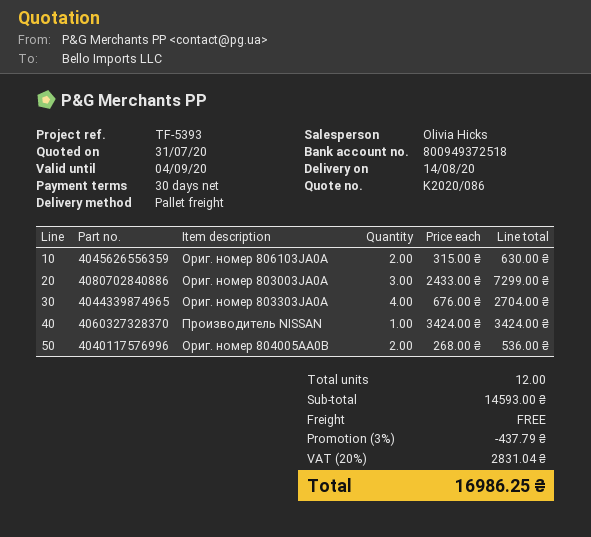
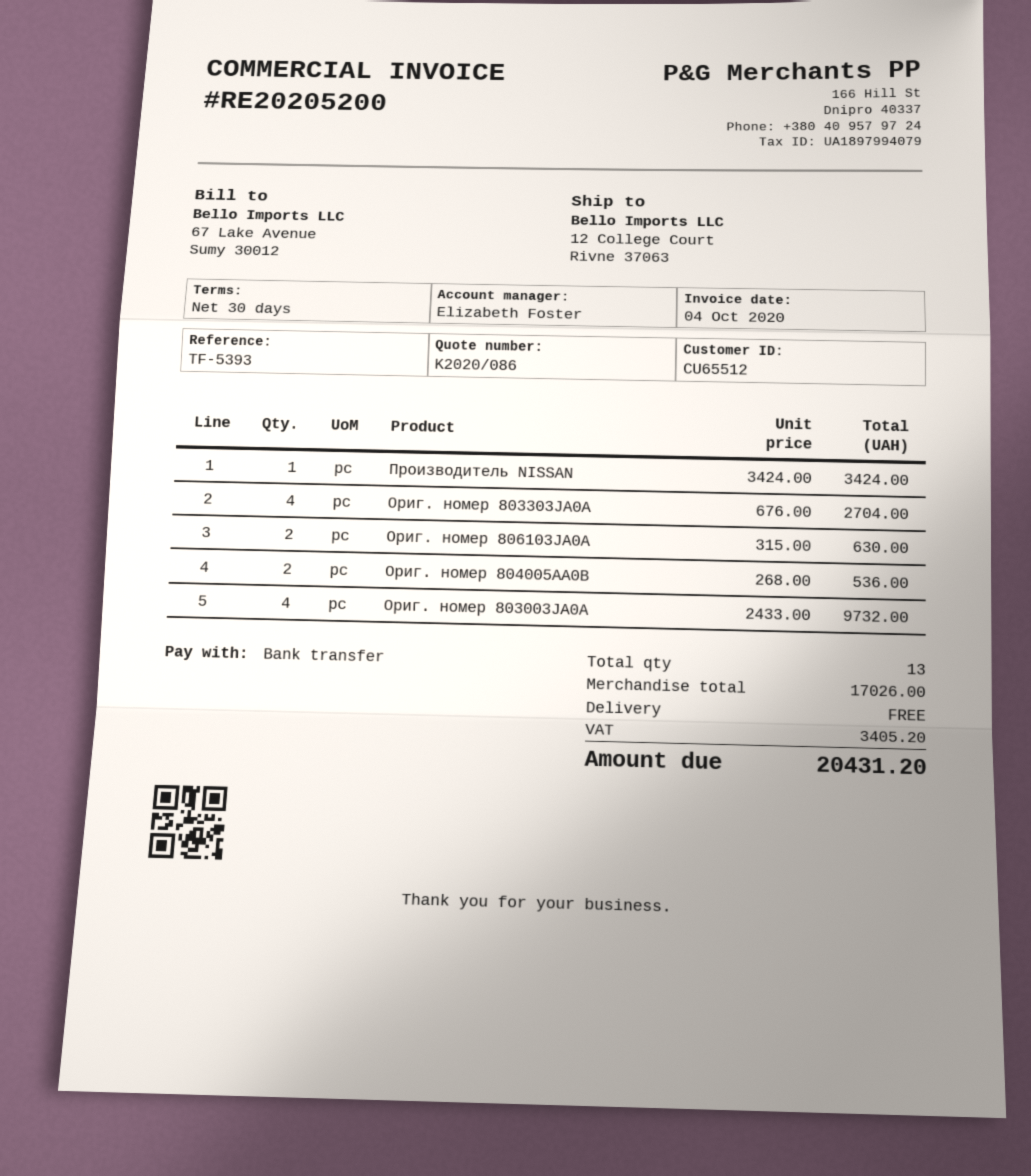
sales rep: Olivia Hicks -> Elizabeth Foster
Ориг. номер 803003JA0A: 3 x 2433.00 = 7299.00 -> 4 x 2433.00 = 9732.00
total quantity: 12 -> 13
subtotal: 14593.00 -> 17026.00
discount: 3% = 437.79 -> none
tax: 2831.04 -> 3405.20
total: 16986.25 -> 20431.20

